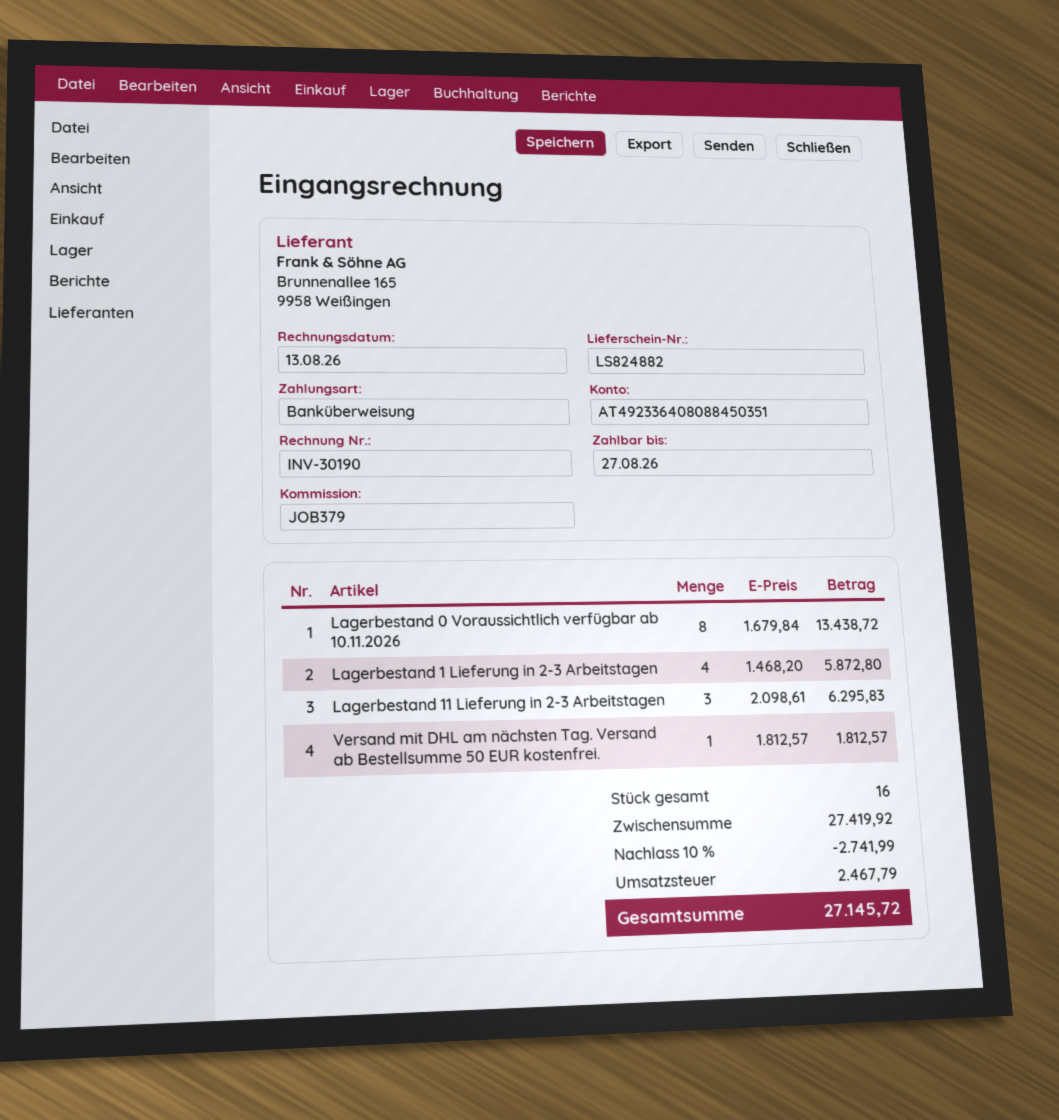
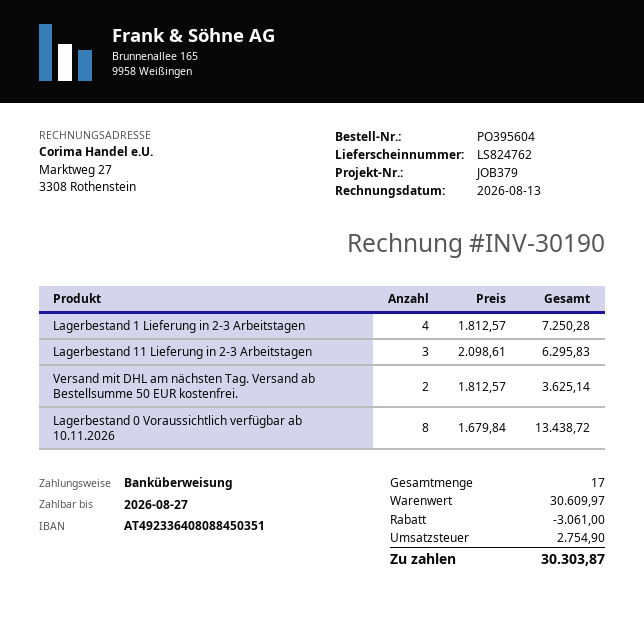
delivery note number: LS824882 -> LS824762
Lagerbestand 1 Lieferung in 2-3 Arbeitstagen: 4 x 1468.20 = 5872.80 -> 4 x 1812.57 = 7250.28
Versand mit DHL am nächsten Tag. Versand ab Bestellsumme 50 EUR kostenfrei.: 1 x 1812.57 = 1812.57 -> 2 x 1812.57 = 3625.14
total quantity: 16 -> 17
subtotal: 27419.92 -> 30609.97
discount: 2741.99 -> 3061.00
tax: 2467.79 -> 2754.90
total: 27145.72 -> 30303.87

